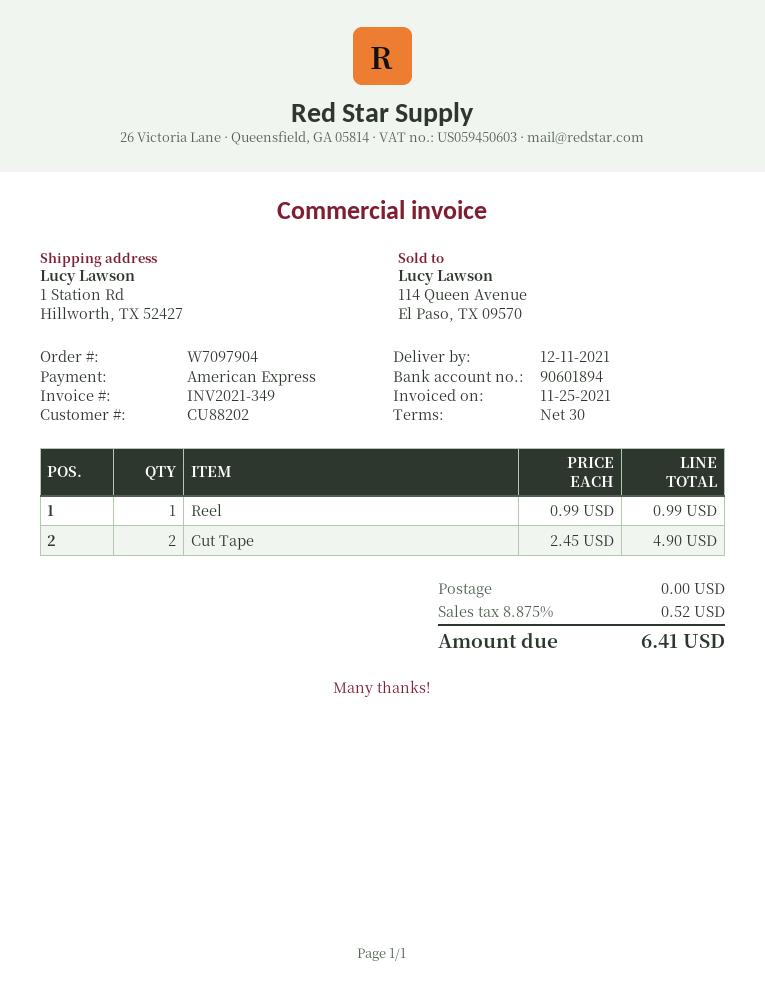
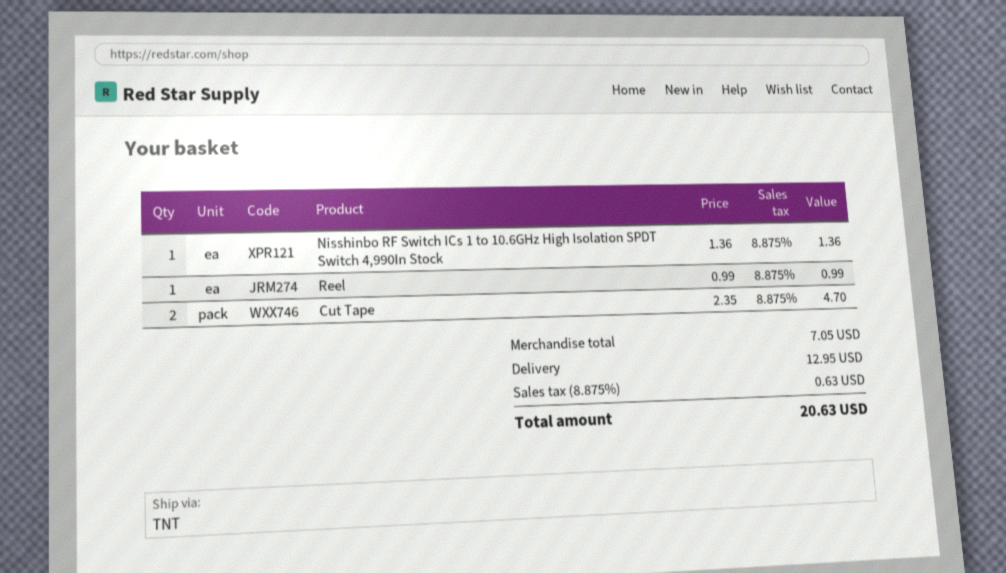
Cut Tape: 2 x 2.45 = 4.90 -> 2 x 2.35 = 4.70
Nisshinbo RF Switch ICs 1 to 10.6GHz High Isolation SPDT Switch 4,990In Stock: none -> 1 x 1.36 = 1.36
shipping: 0.00 -> 12.95
tax: 8.875% = 0.52 -> 8.875% = 0.63
total: 6.41 -> 20.63

